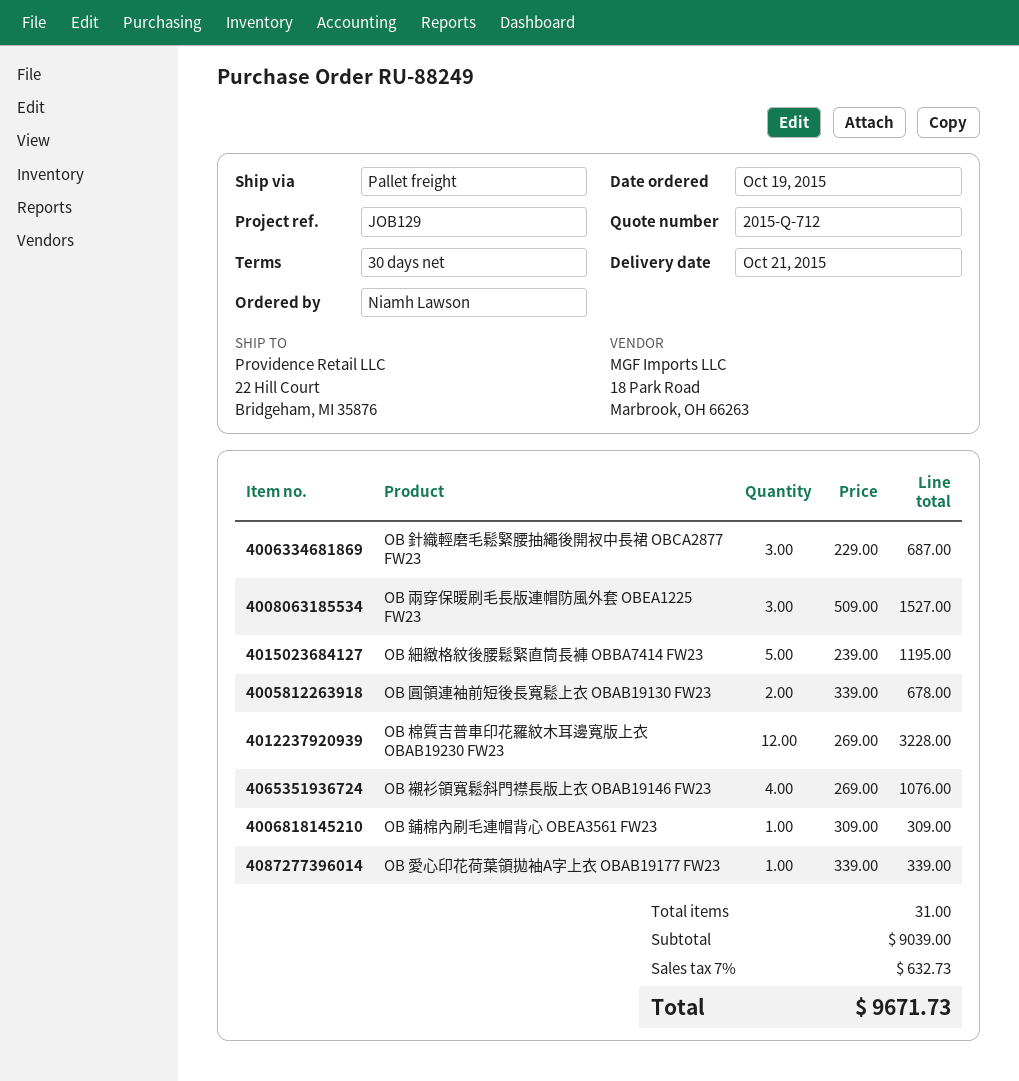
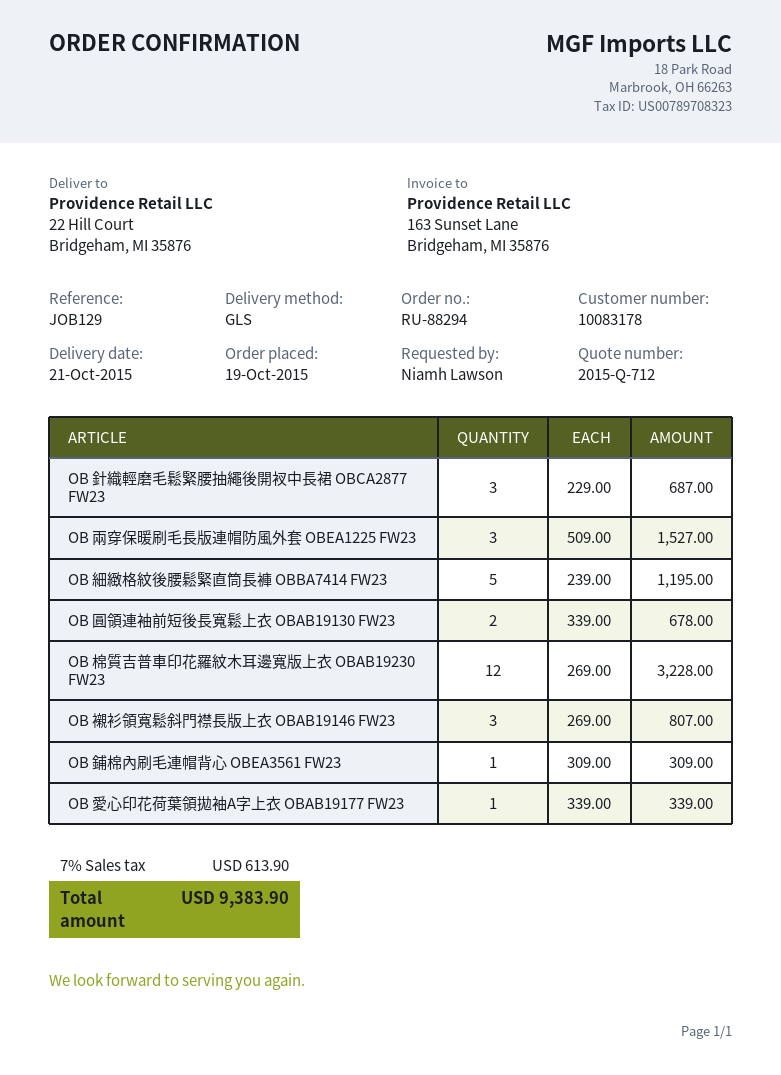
order number: RU-88249 -> RU-88294
shipping method: pallet freight -> GLS
OB 襯衫領寬鬆斜門襟長版上衣 OBAB19146 FW23: 4 x 269.00 = 1076.00 -> 3 x 269.00 = 807.00
tax: 7% = 632.73 -> 7% = 613.90
total: 9671.73 -> 9383.90

